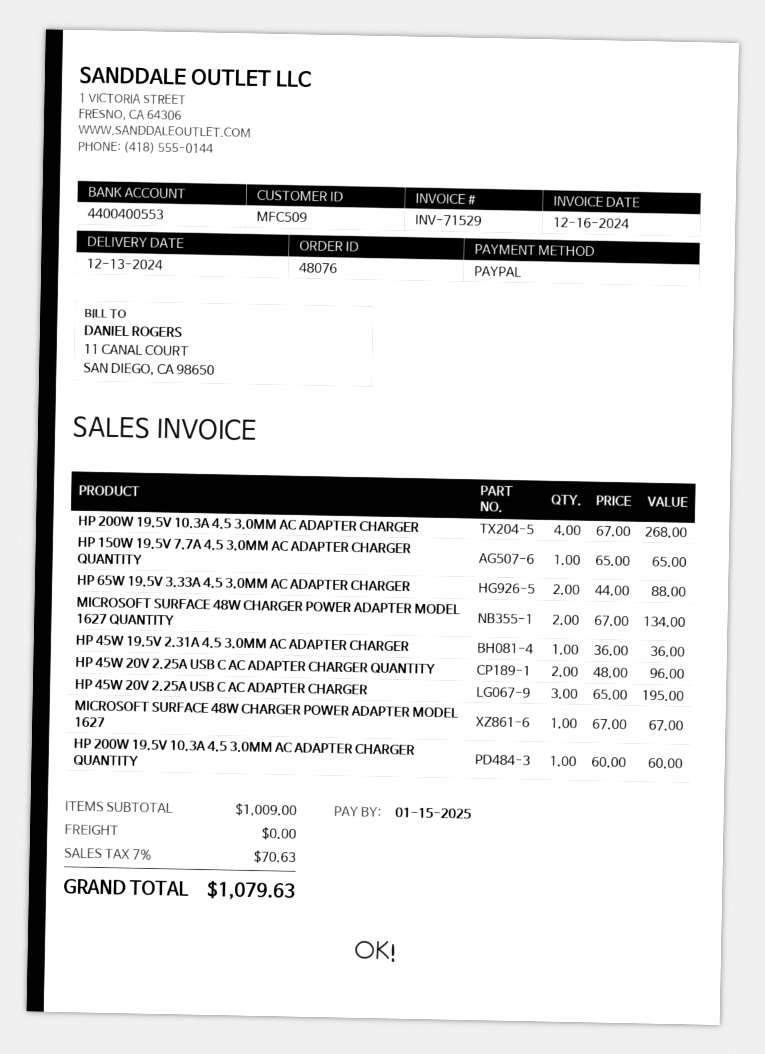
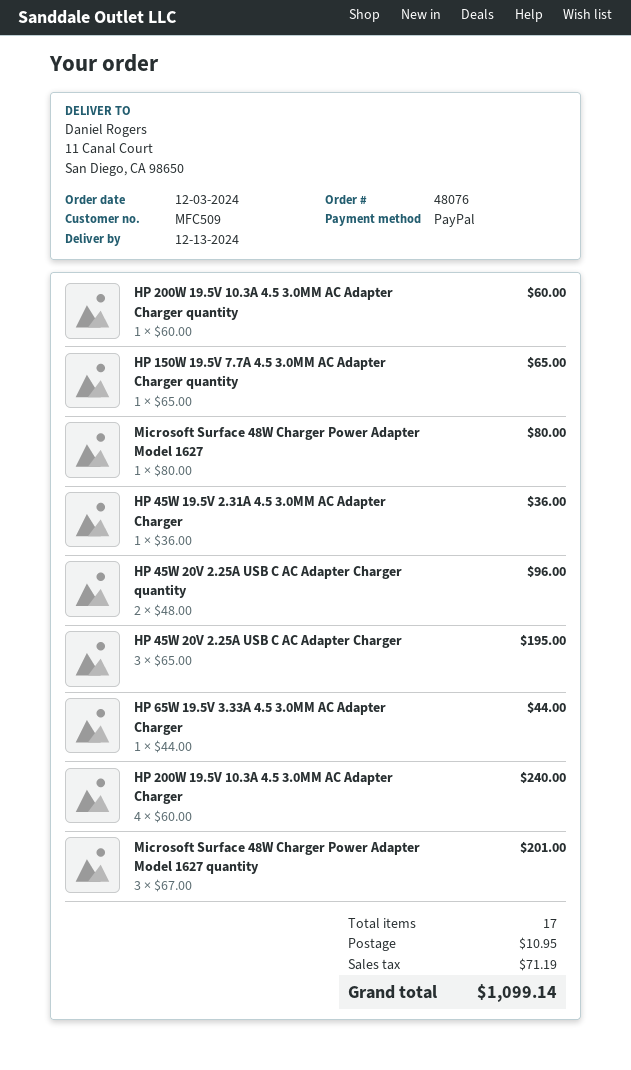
HP 200W 19.5V 10.3A 4.5 3.0MM AC ADAPTER CHARGER: 4 x 67.00 = 268.00 -> 4 x 60.00 = 240.00
HP 65W 19.5V 3.33A 4.5 3.0MM AC ADAPTER CHARGER: 2 x 44.00 = 88.00 -> 1 x 44.00 = 44.00
MICROSOFT SURFACE 48W CHARGER POWER ADAPTER MODEL 1627 QUANTITY: 2 x 67.00 = 134.00 -> 3 x 67.00 = 201.00
MICROSOFT SURFACE 48W CHARGER POWER ADAPTER MODEL 1627: 1 x 67.00 = 67.00 -> 1 x 80.00 = 80.00
shipping: 0.00 -> 10.95
tax: 70.63 -> 71.19
total: 1079.63 -> 1099.14

